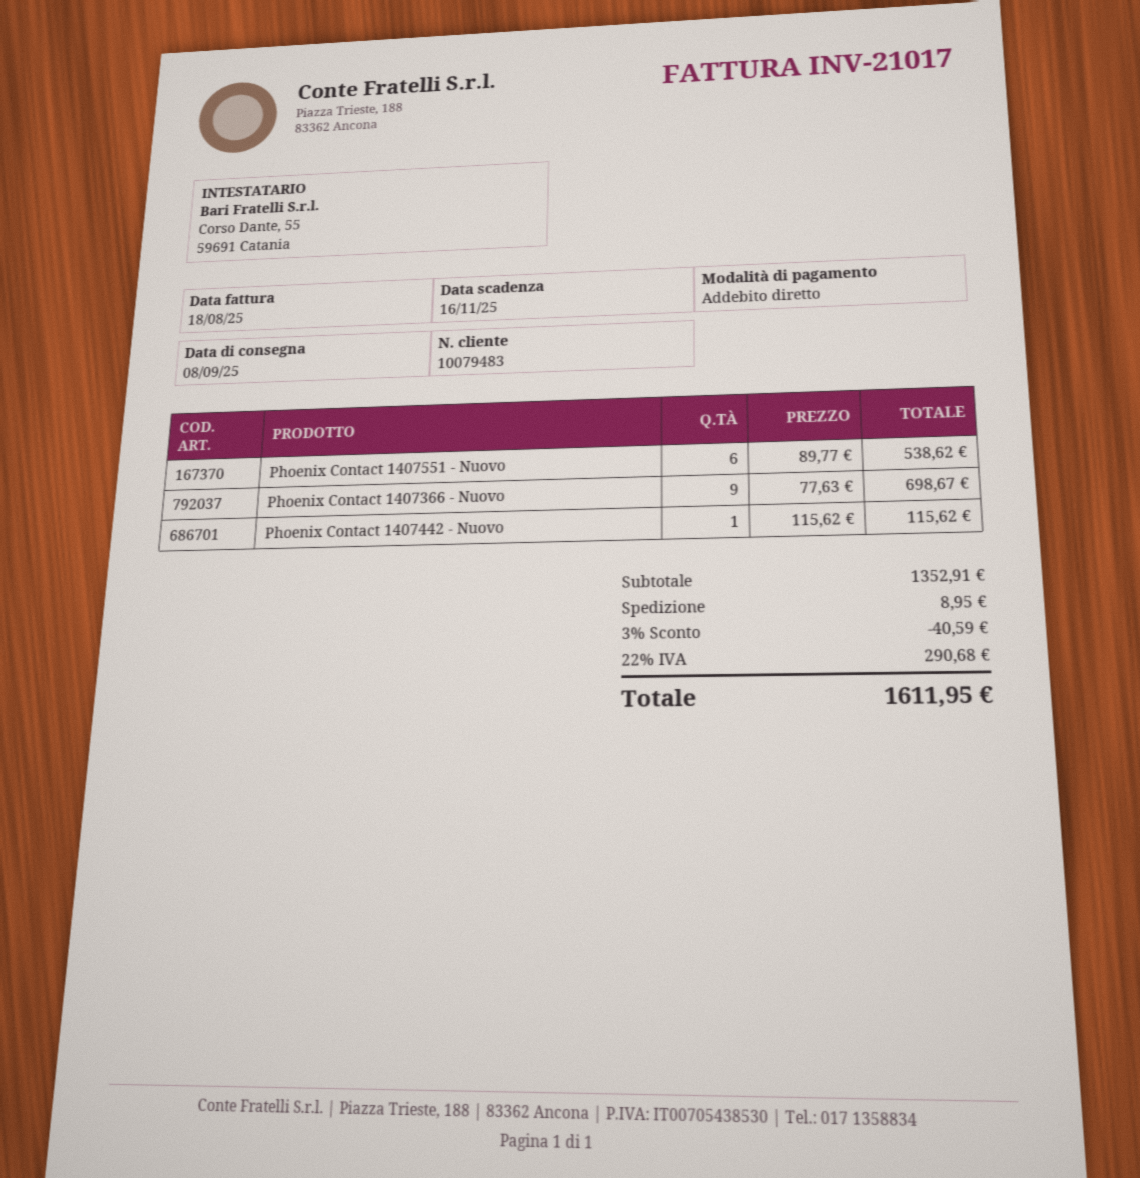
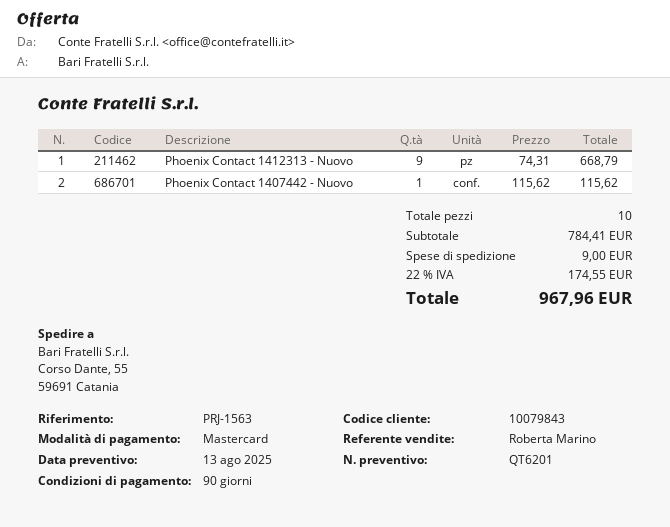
customer number: 10079483 -> 10079843
payment method: direct debit -> Mastercard
Phoenix Contact 1407551 - Nuovo: 6 x 89.77 = 538.62 -> none
Phoenix Contact 1407366 - Nuovo: 9 x 77.63 = 698.67 -> none
Phoenix Contact 1412313 - Nuovo: none -> 9 x 74.31 = 668.79
subtotal: 1352.91 -> 784.41
discount: 3% = 40.59 -> none
shipping: 8.95 -> 9.00
tax: 22% = 290.68 -> 22% = 174.55
total: 1611.95 -> 967.96

